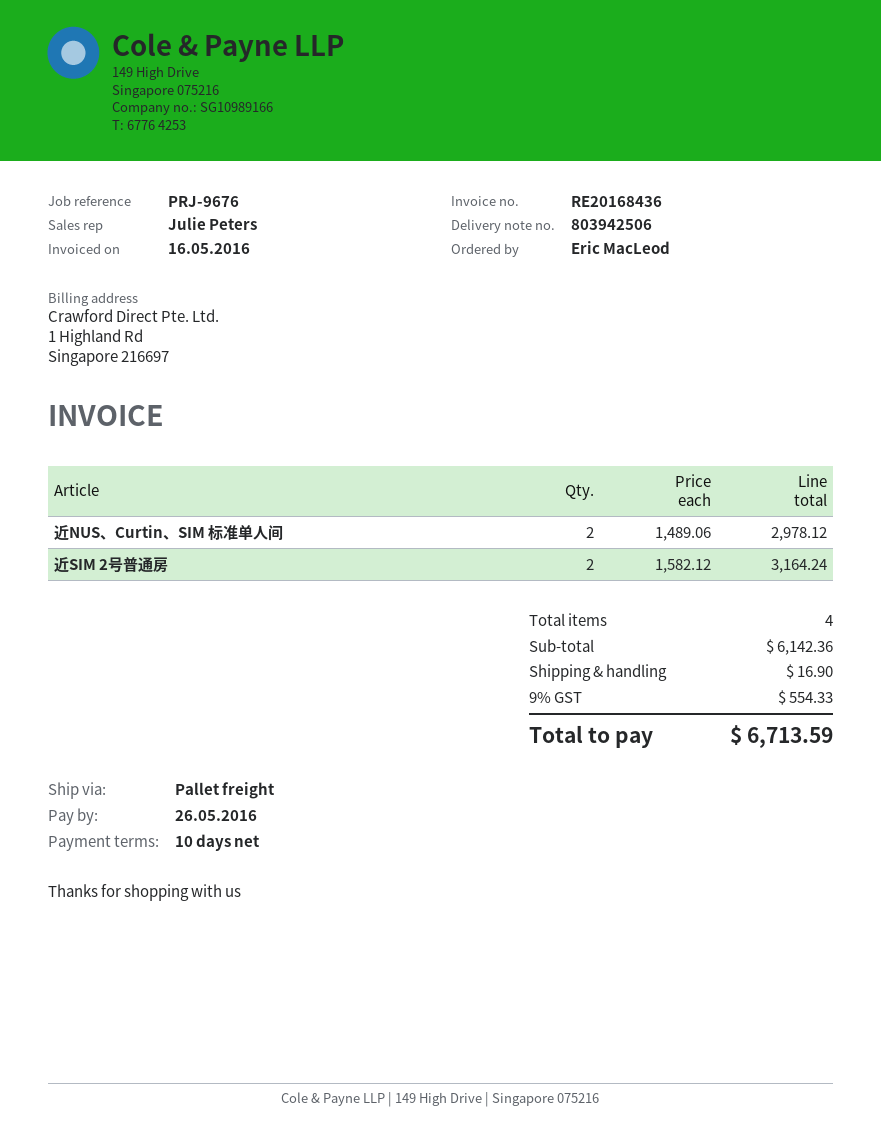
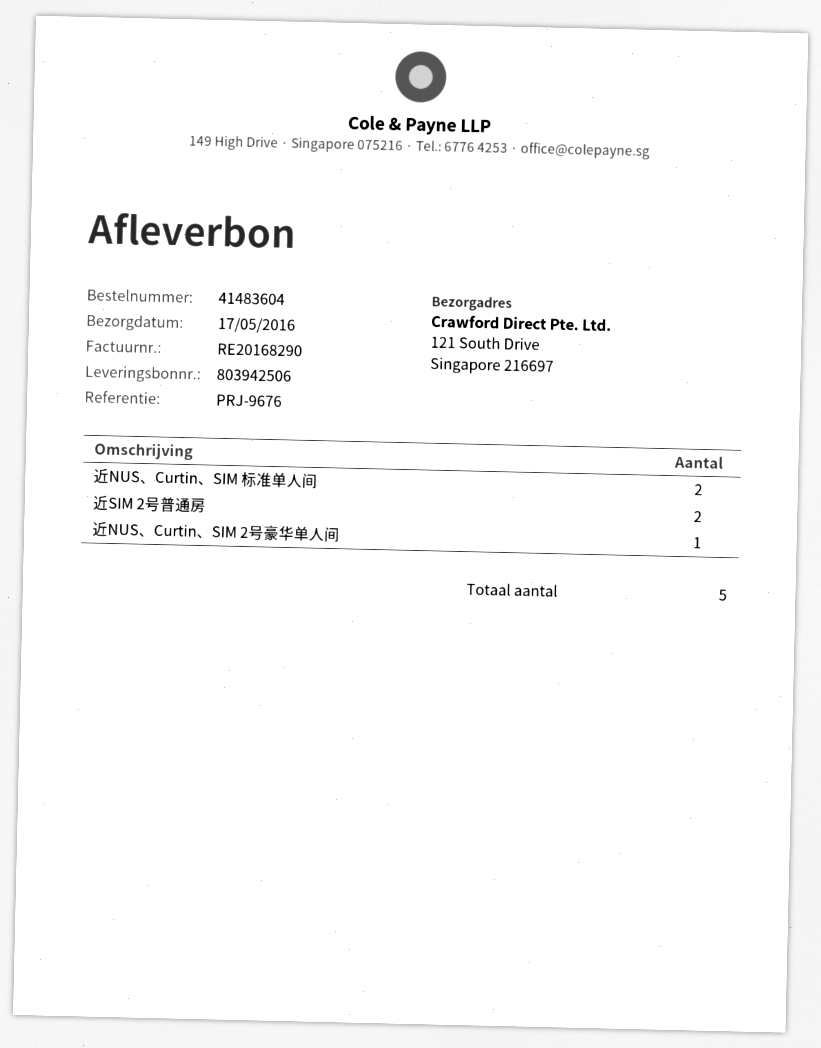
invoice number: RE20168436 -> RE20168290
近NUS、Curtin、SIM 2号豪华单人间: none -> 1
total quantity: 4 -> 5

